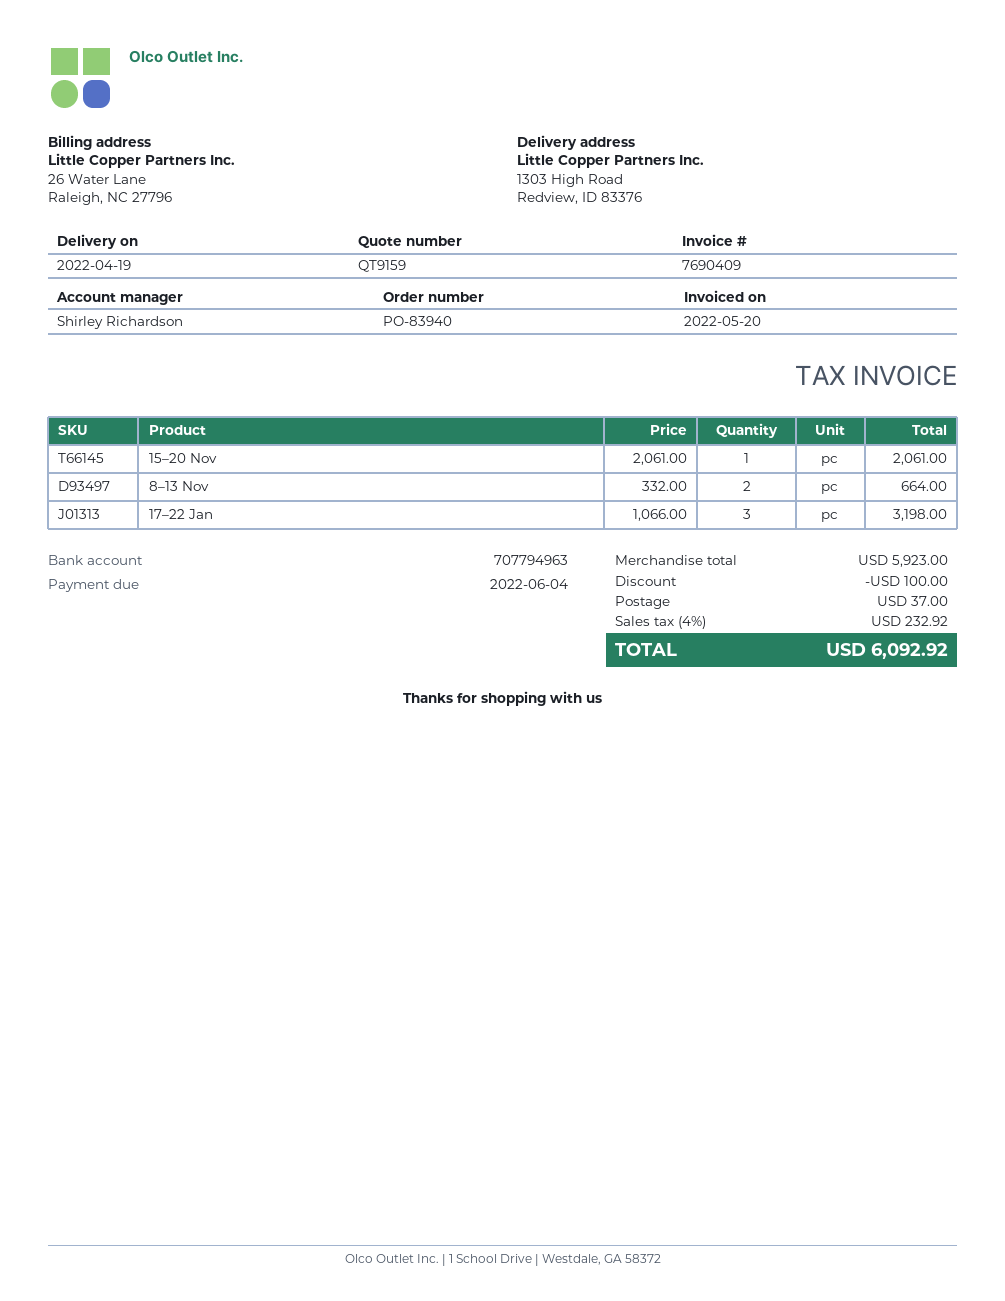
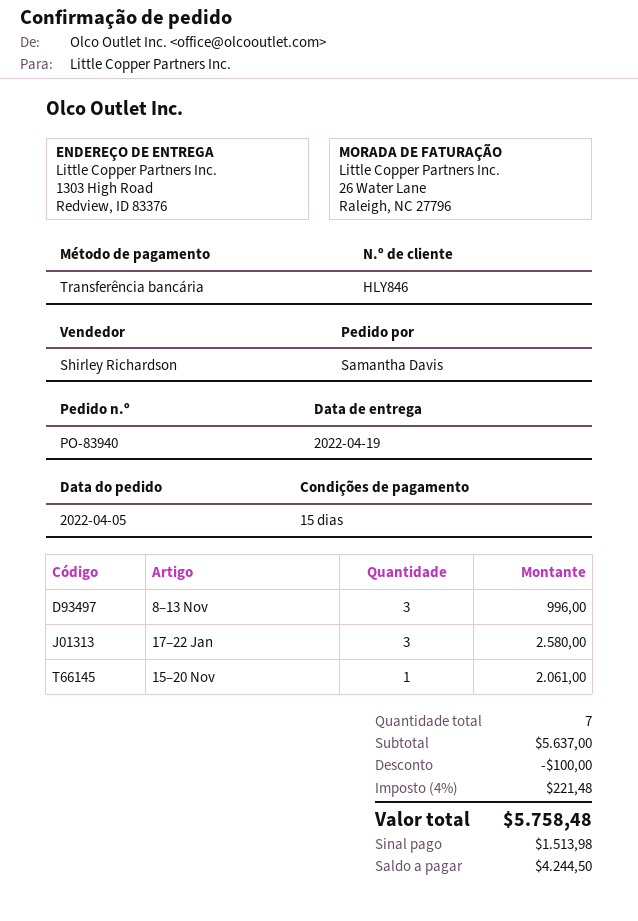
8–13 Nov: 2 for 664.00 -> 3 for 996.00
17–22 Jan: 3 for 3198.00 -> 3 for 2580.00
subtotal: 5923.00 -> 5637.00
shipping: 37.00 -> none
tax: 4% = 232.92 -> 4% = 221.48
total: 6092.92 -> 5758.48

